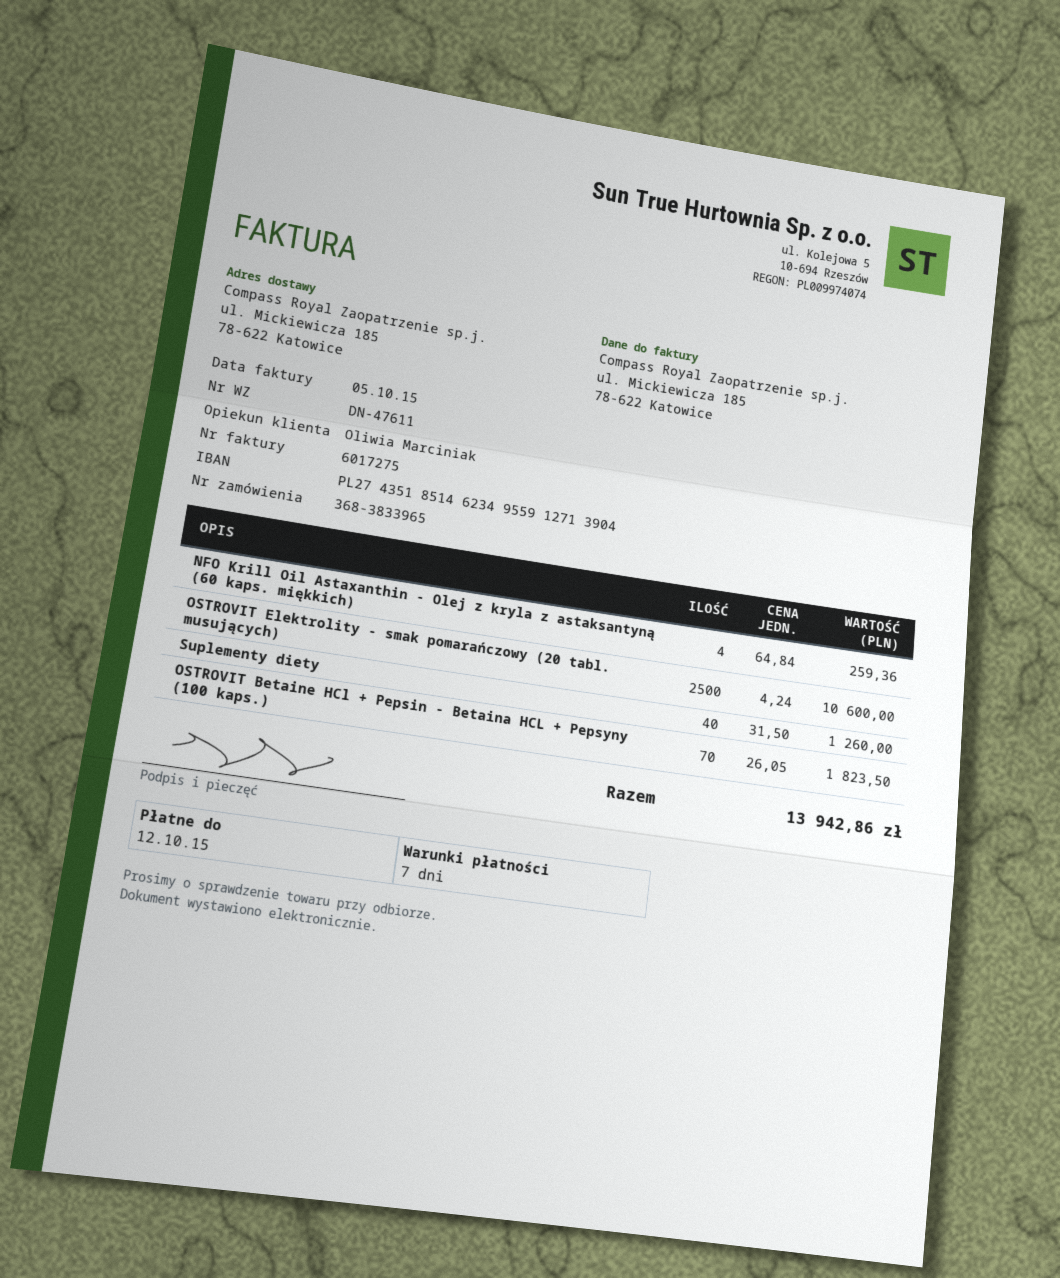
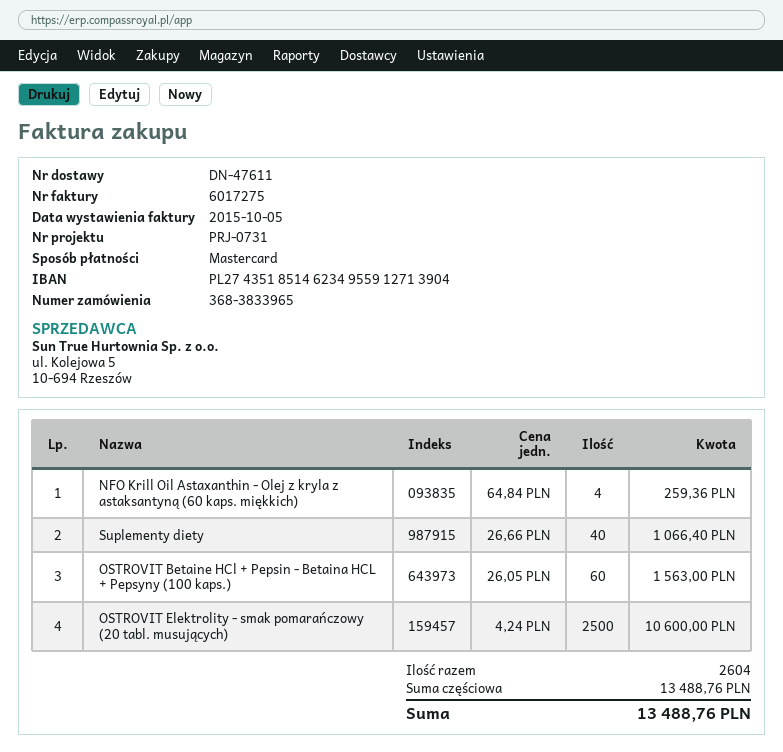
Suplementy diety: 40 x 31.50 = 1260.00 -> 40 x 26.66 = 1066.40
OSTROVIT Betaine HCl + Pepsin - Betaina HCL + Pepsyny (100 kaps.): 70 x 26.05 = 1823.50 -> 60 x 26.05 = 1563.00
total: 13942.86 -> 13488.76

